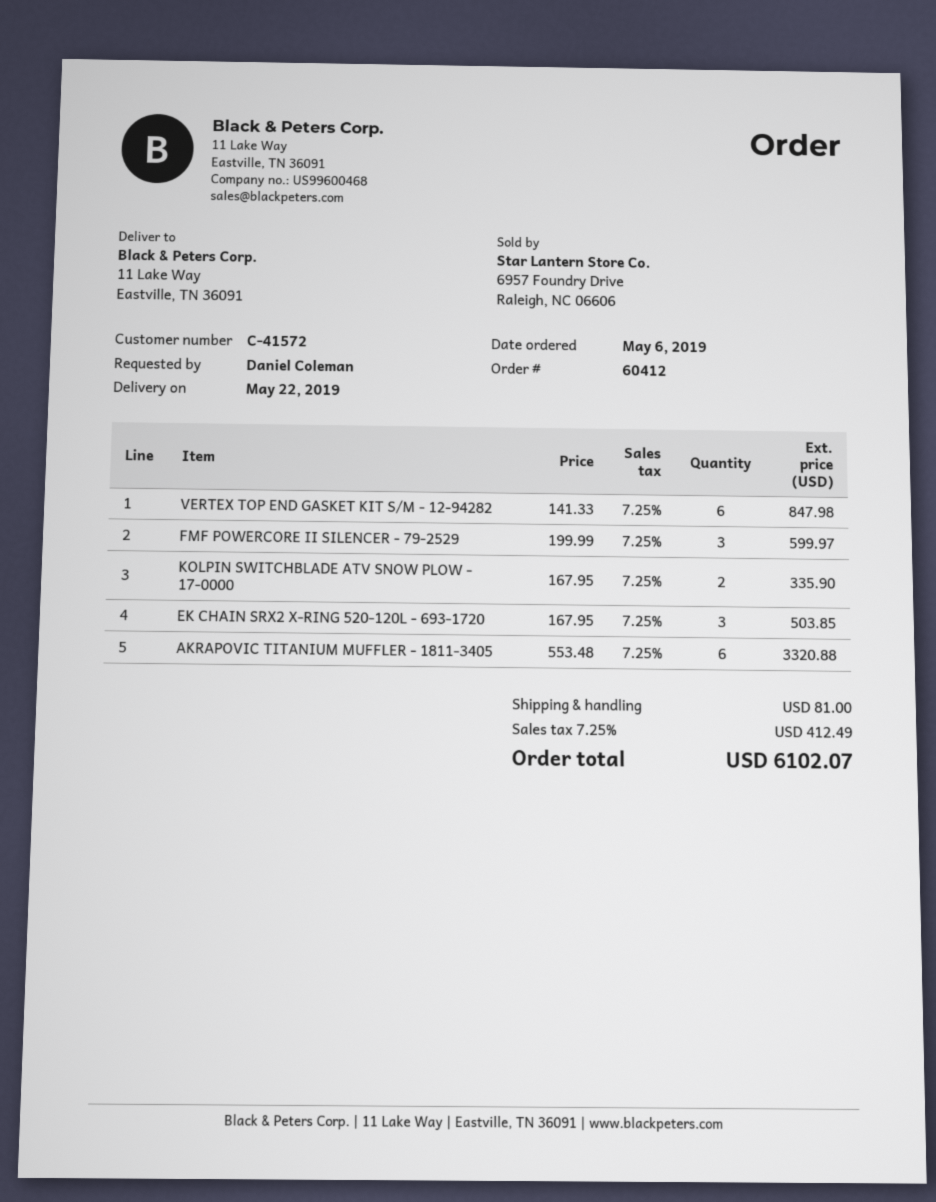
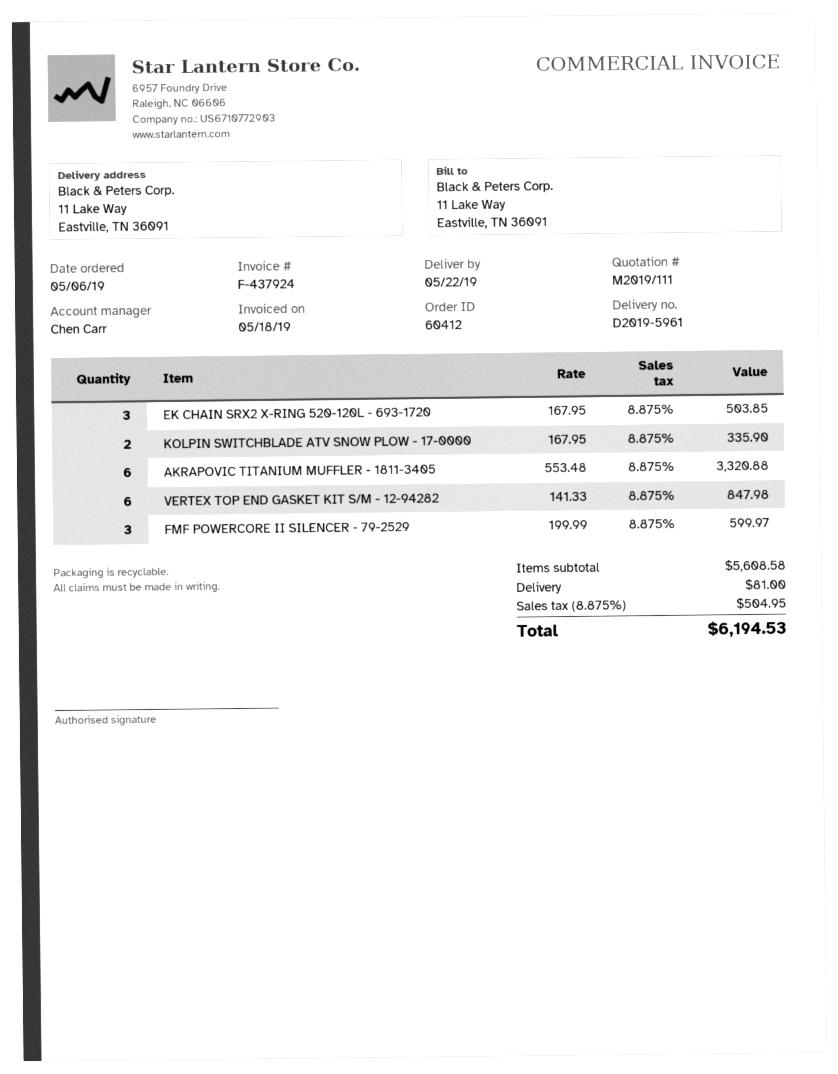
tax: 7.25% = 412.49 -> 8.875% = 504.95
total: 6102.07 -> 6194.53

